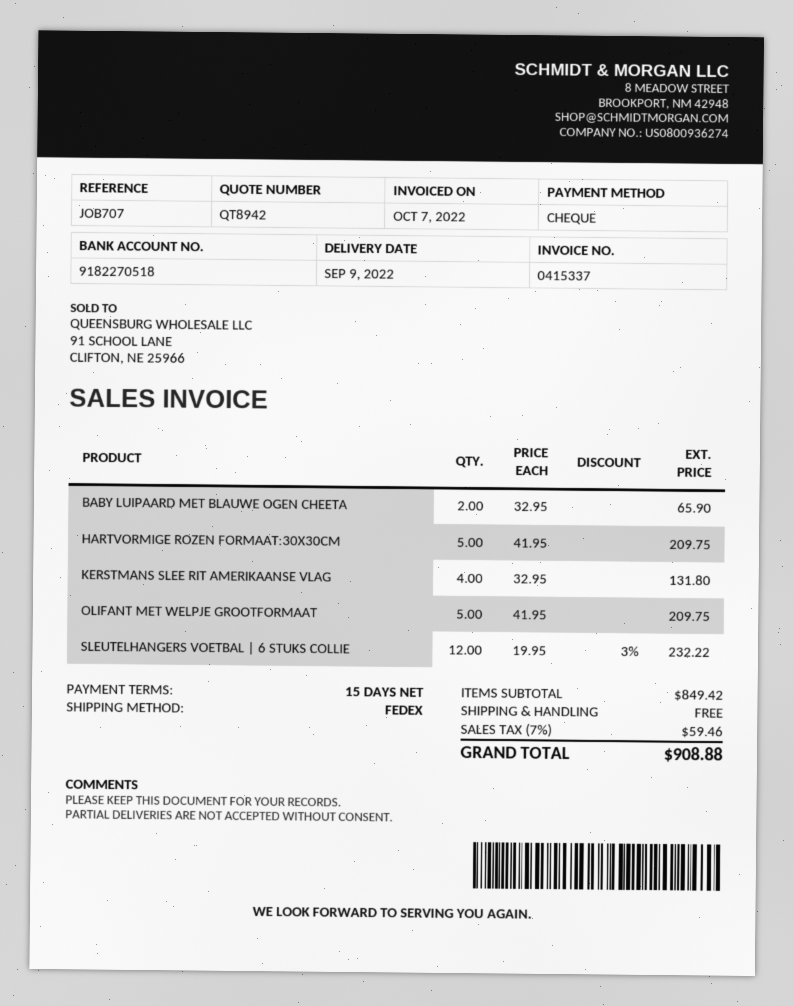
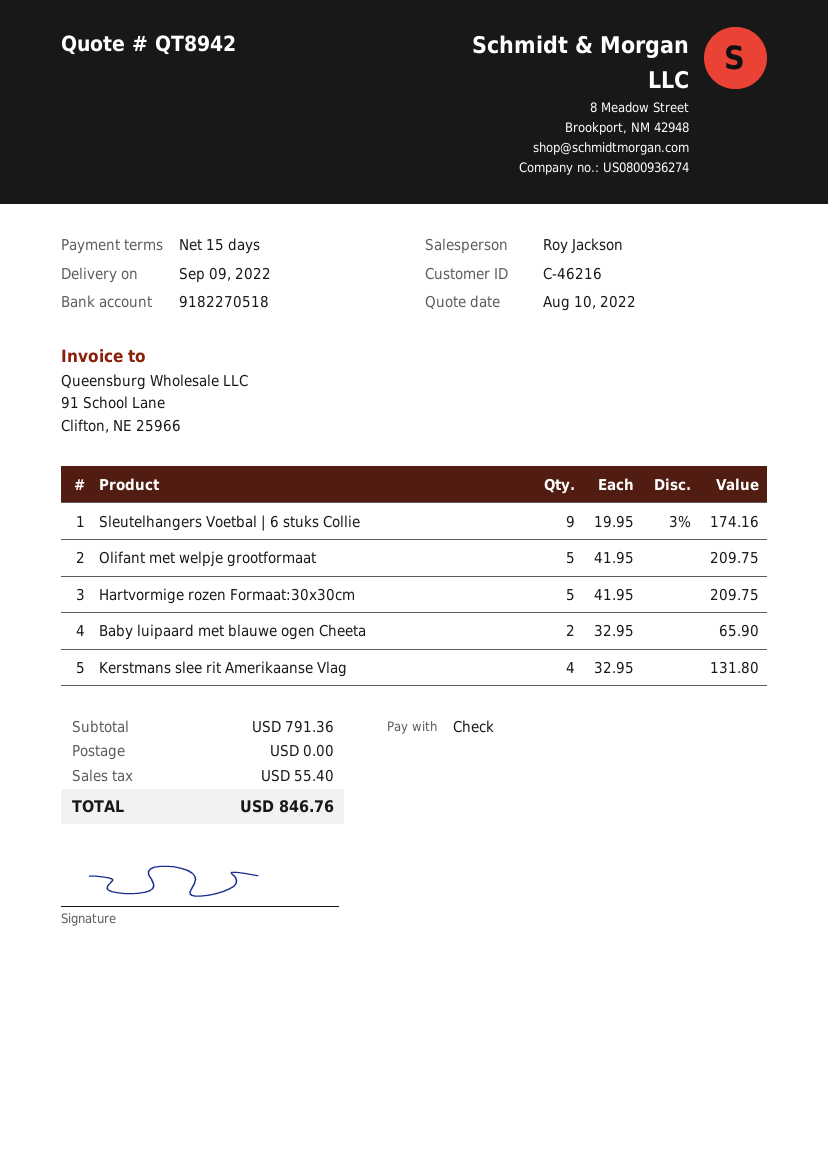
SLEUTELHANGERS VOETBAL | 6 STUKS COLLIE: 12 x 19.95 - 3% = 232.22 -> 9 x 19.95 - 3% = 174.16
subtotal: 849.42 -> 791.36
tax: 59.46 -> 55.40
total: 908.88 -> 846.76

